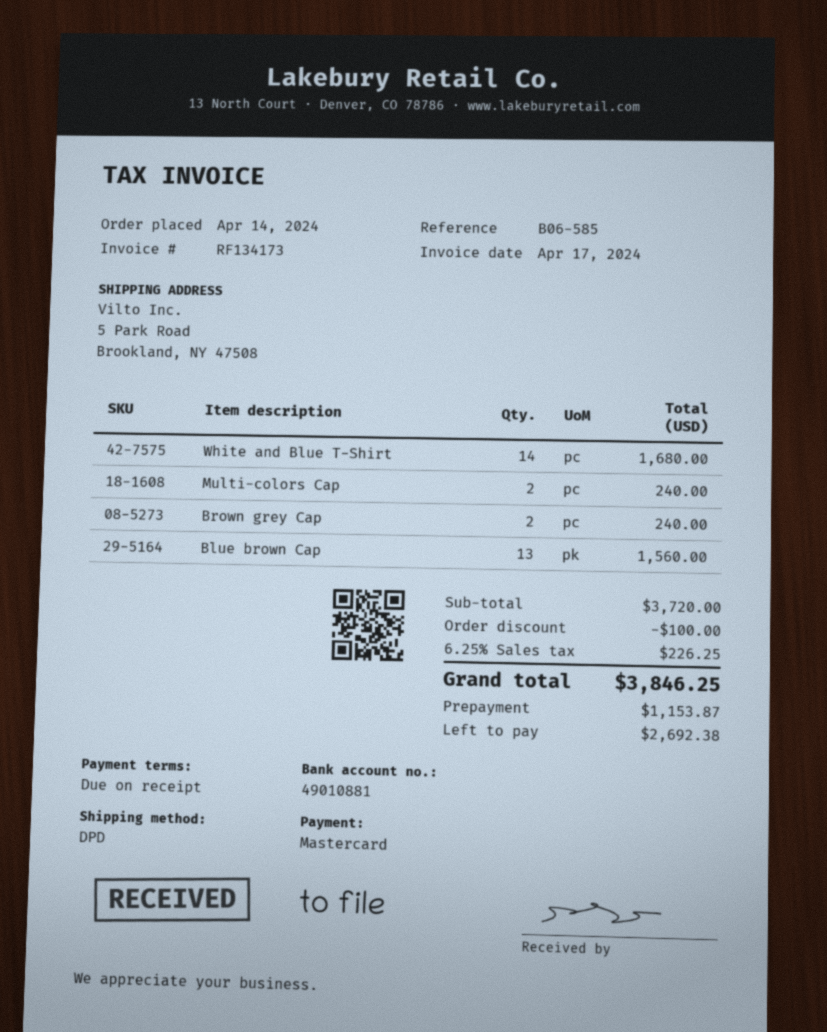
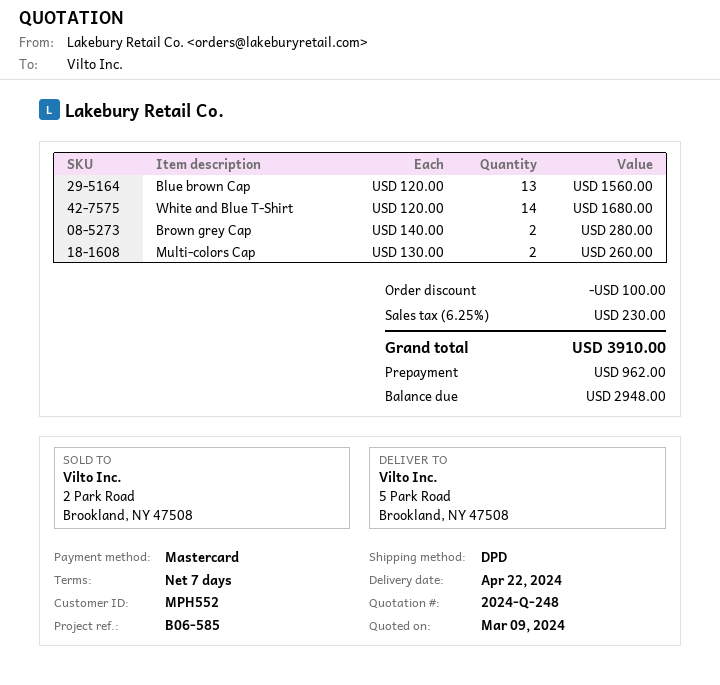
payment terms: on receipt -> 7 days
Multi-colors Cap: 2 for 240.00 -> 2 for 260.00
Brown grey Cap: 2 for 240.00 -> 2 for 280.00
tax: 6.25% = 226.25 -> 6.25% = 230.00
total: 3846.25 -> 3910.00
deposit: 1153.87 -> 962.00
balance: 2692.38 -> 2948.00

